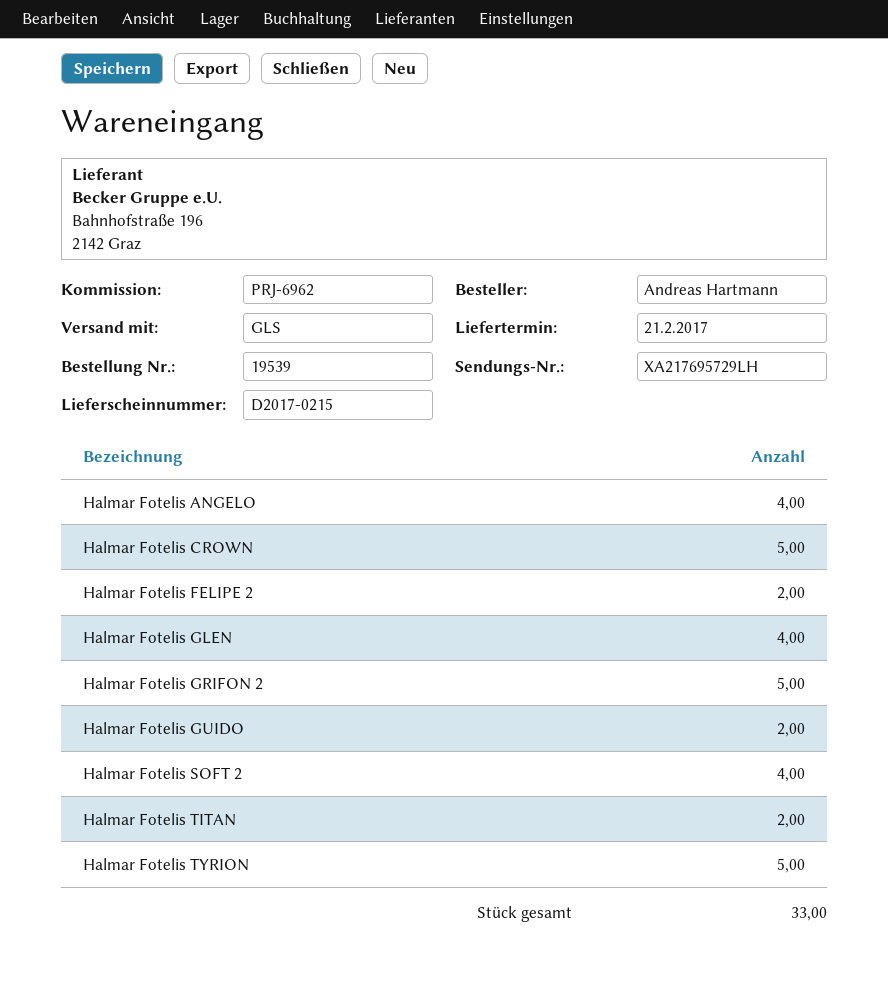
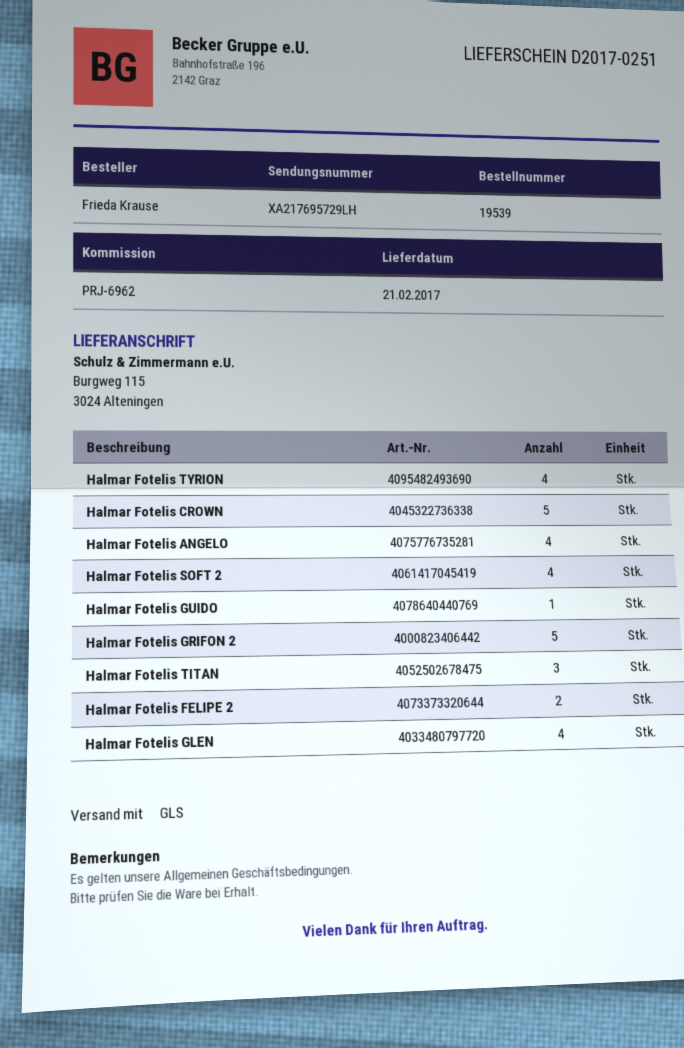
delivery note number: D2017-0215 -> D2017-0251
ordered by: Andreas Hartmann -> Frieda Krause
Halmar Fotelis GUIDO: 2 -> 1
Halmar Fotelis TITAN: 2 -> 3
Halmar Fotelis TYRION: 5 -> 4

